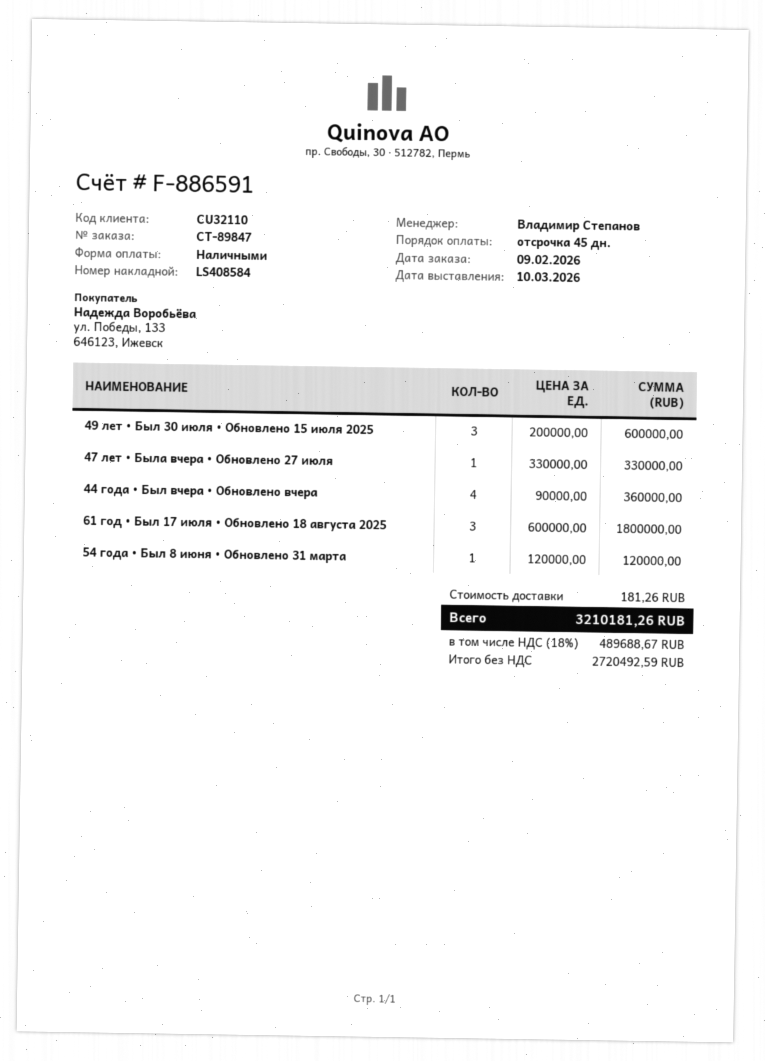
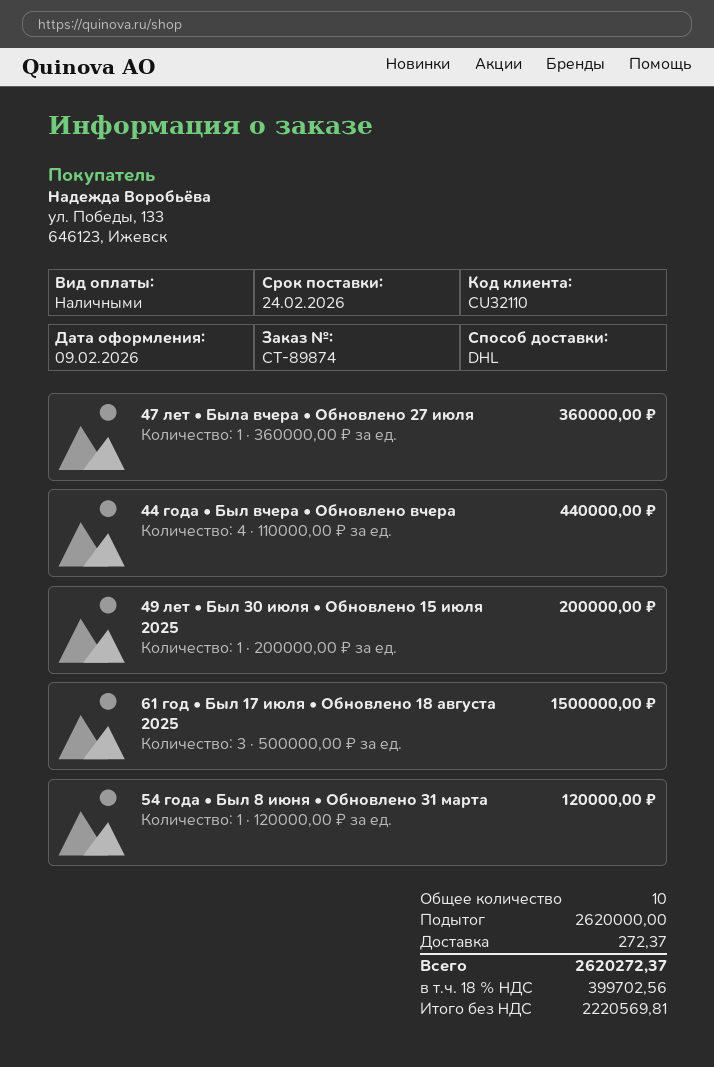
order number: CT-89847 -> CT-89874
49 лет • Был 30 июля • Обновлено 15 июля 2025: 3 x 200000.00 = 600000.00 -> 1 x 200000.00 = 200000.00
47 лет • Была вчера • Обновлено 27 июля: 1 x 330000.00 = 330000.00 -> 1 x 360000.00 = 360000.00
44 года • Был вчера • Обновлено вчера: 4 x 90000.00 = 360000.00 -> 4 x 110000.00 = 440000.00
61 год • Был 17 июля • Обновлено 18 августа 2025: 3 x 600000.00 = 1800000.00 -> 3 x 500000.00 = 1500000.00
shipping: 181.26 -> 272.37
net: 2720492.59 -> 2220569.81
tax: 18% = 489688.67 -> 18% = 399702.56
total: 3210181.26 -> 2620272.37

